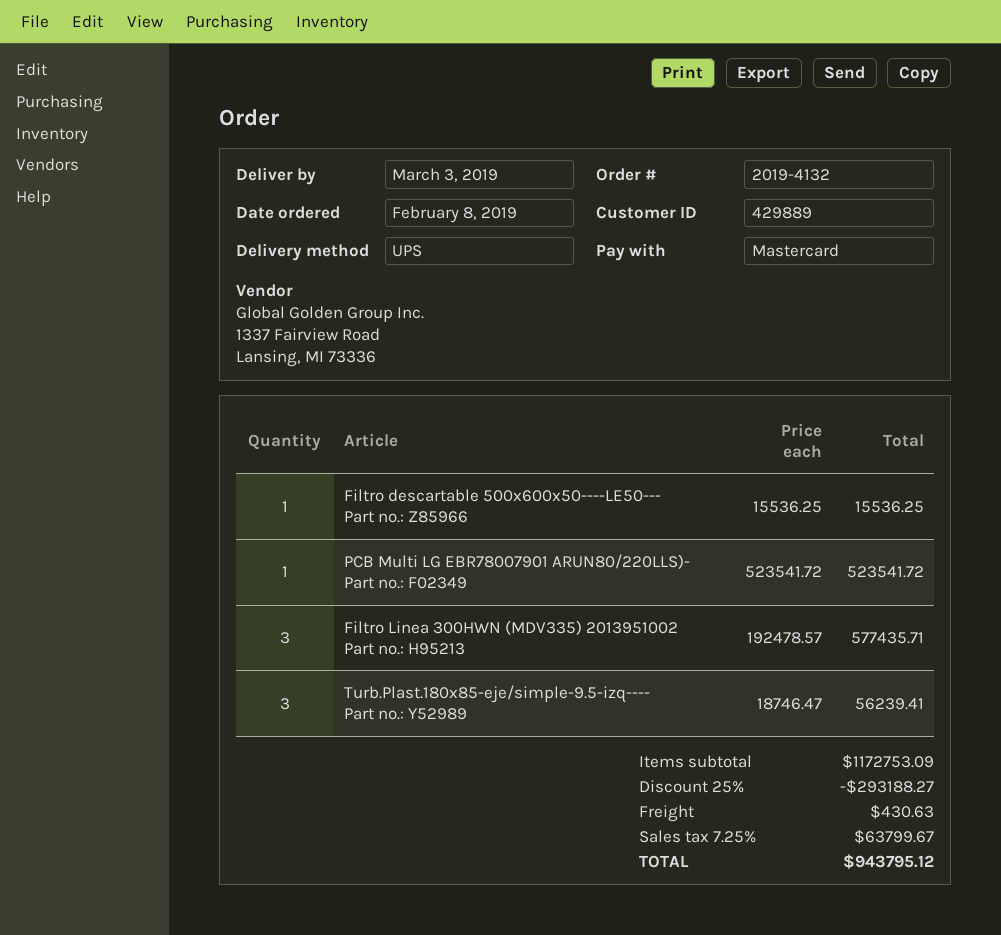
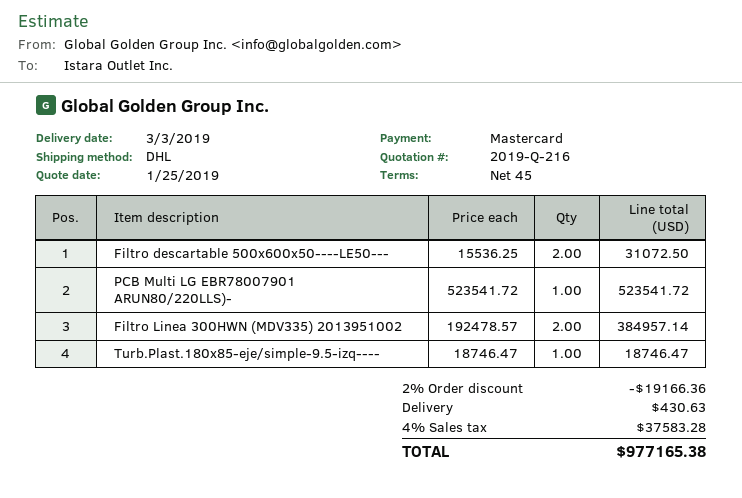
shipping method: UPS -> DHL
Filtro descartable 500x600x50----LE50---: 1 x 15536.25 = 15536.25 -> 2 x 15536.25 = 31072.50
Filtro Linea 300HWN (MDV335) 2013951002: 3 x 192478.57 = 577435.71 -> 2 x 192478.57 = 384957.14
Turb.Plast.180x85-eje/simple-9.5-izq----: 3 x 18746.47 = 56239.41 -> 1 x 18746.47 = 18746.47
discount: 25% = 293188.27 -> 2% = 19166.36
tax: 7.25% = 63799.67 -> 4% = 37583.28
total: 943795.12 -> 977165.38

